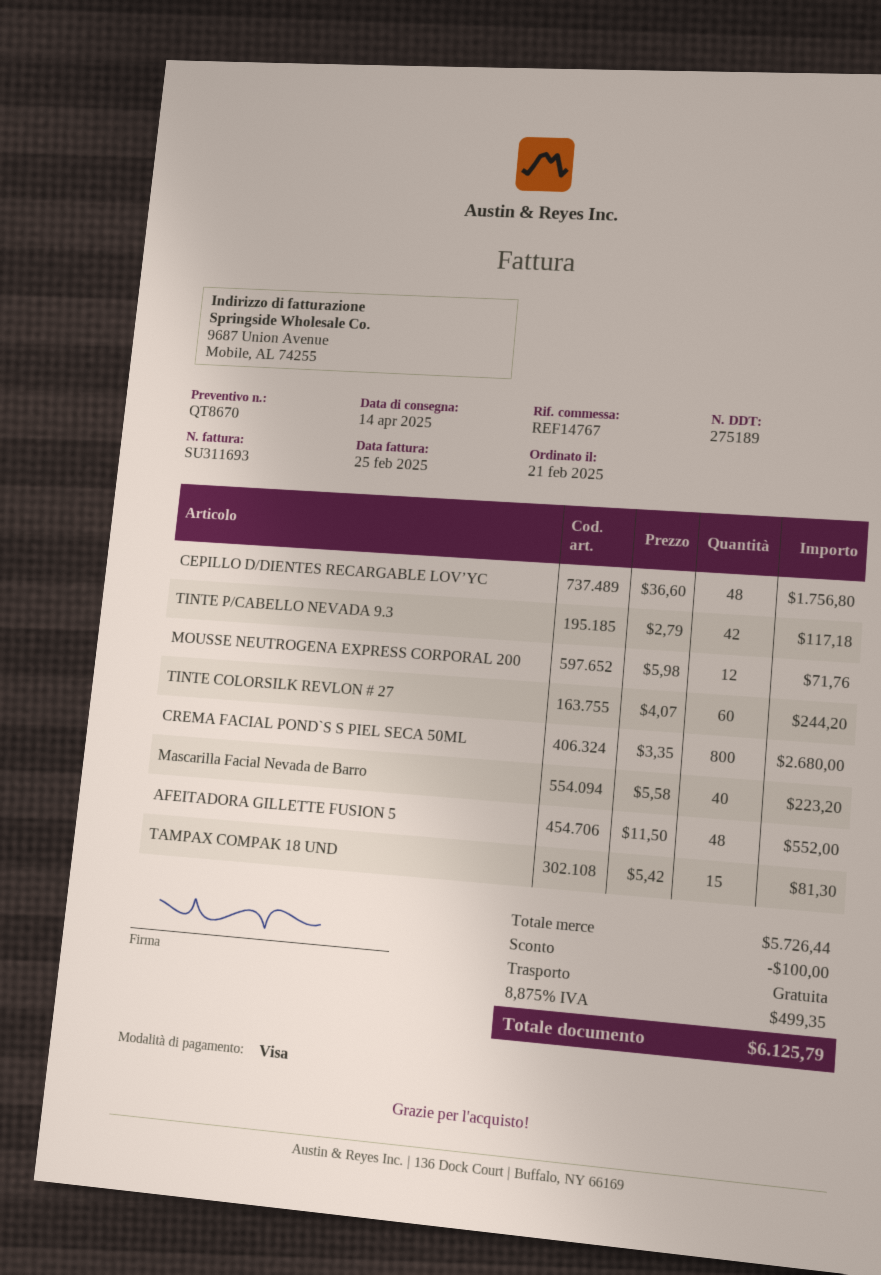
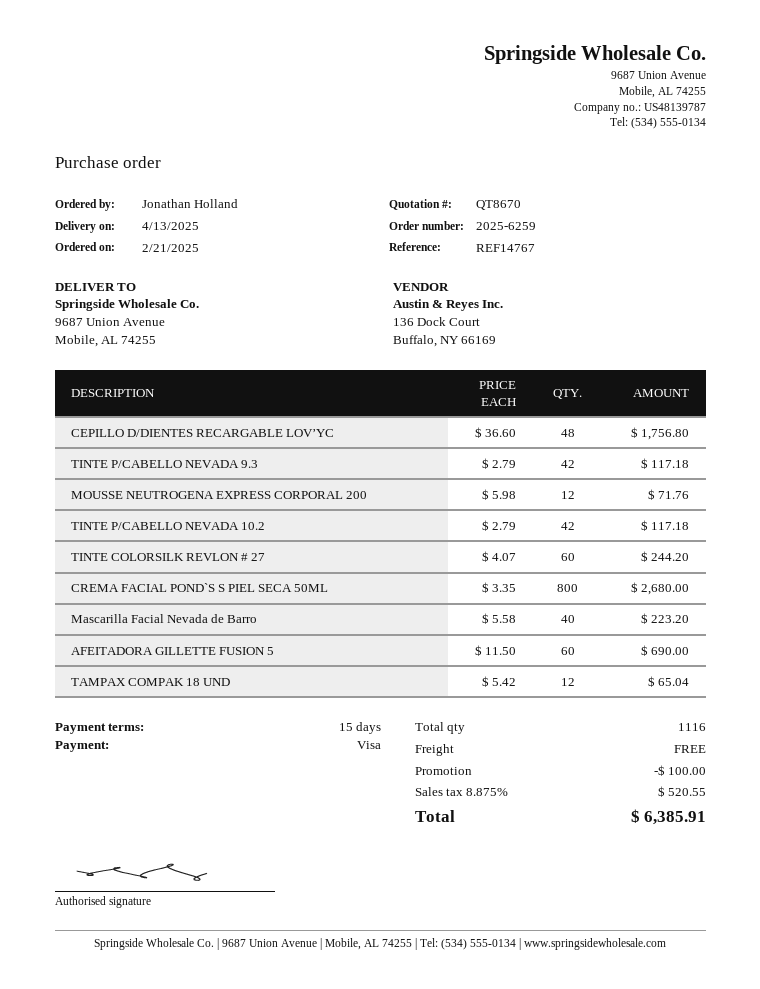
delivery date: 2025-04-14 -> 2025-04-13
AFEITADORA GILLETTE FUSION 5: 48 x 11.50 = 552.00 -> 60 x 11.50 = 690.00
TAMPAX COMPAK 18 UND: 15 x 5.42 = 81.30 -> 12 x 5.42 = 65.04
TINTE P/CABELLO NEVADA 10.2: none -> 42 x 2.79 = 117.18
tax: 8.875% = 499.35 -> 8.875% = 520.55
total: 6125.79 -> 6385.91

